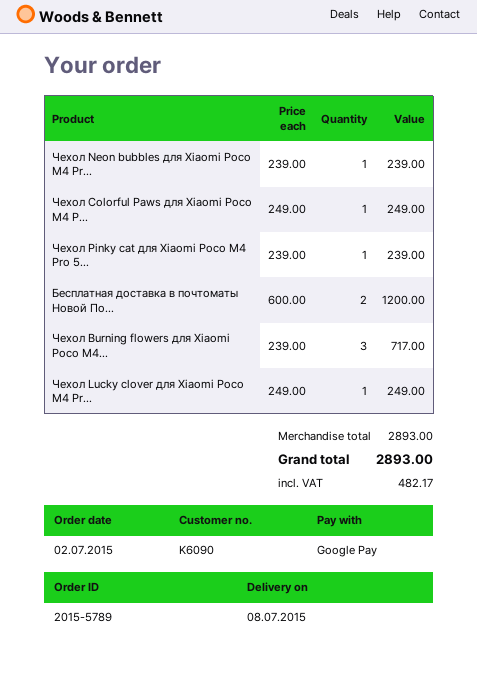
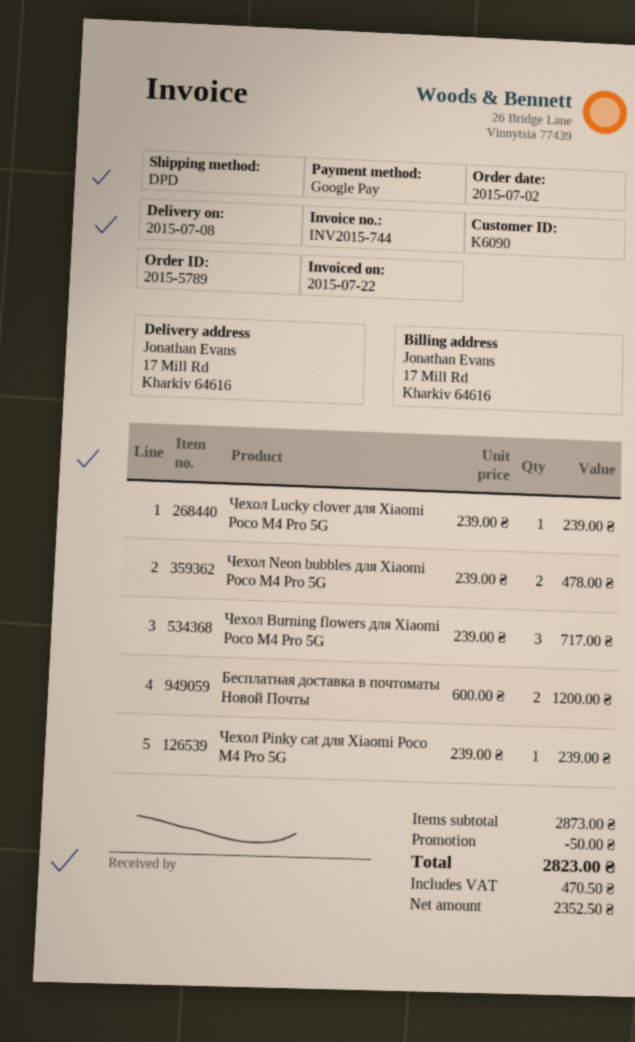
Чехол Neon bubbles для Xiaomi Poco M4 Pr...: 1 x 239.00 = 239.00 -> 2 x 239.00 = 478.00
Чехол Colorful Paws для Xiaomi Poco M4 P...: 1 x 249.00 = 249.00 -> none
Чехол Lucky clover для Xiaomi Poco M4 Pr...: 1 x 249.00 = 249.00 -> 1 x 239.00 = 239.00
subtotal: 2893.00 -> 2873.00
discount: none -> 50.00
tax: 482.17 -> 470.50
total: 2893.00 -> 2823.00

